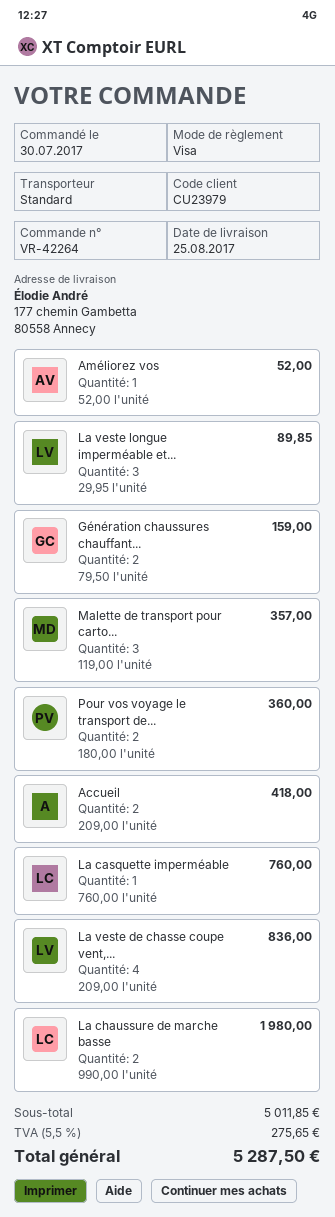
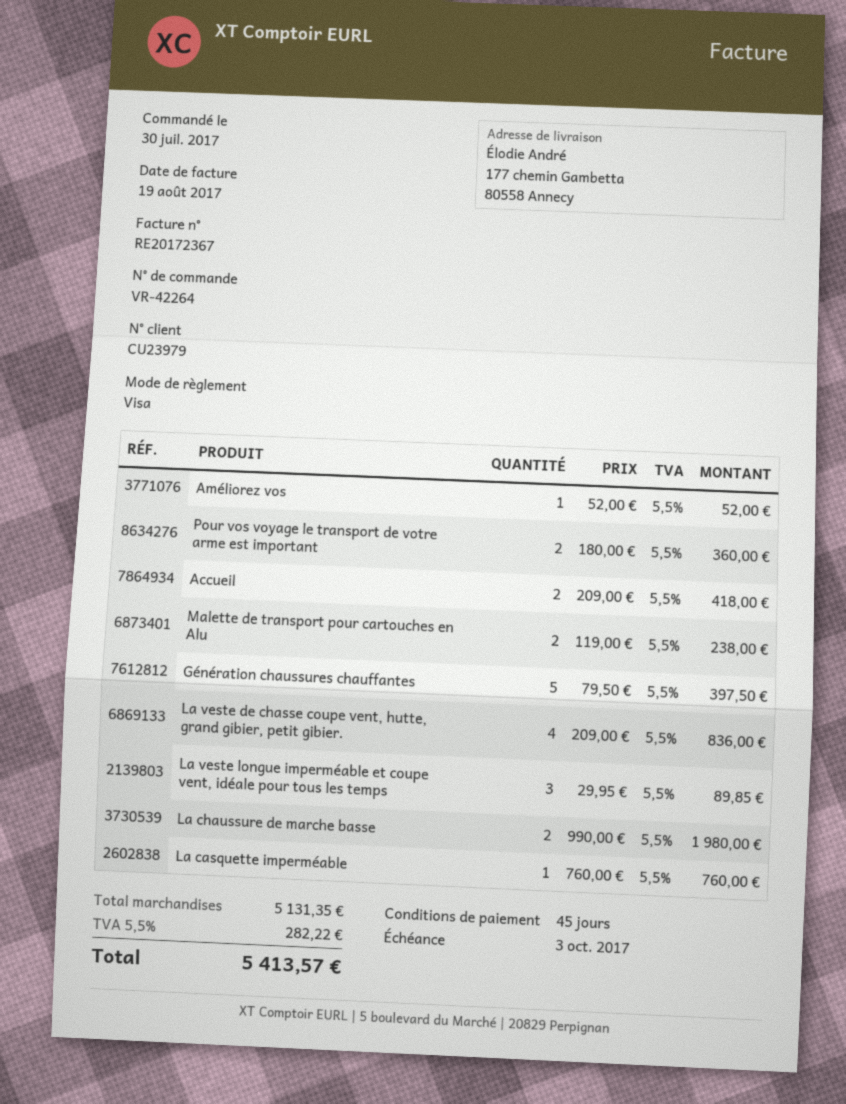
Génération chaussures chauffant...: 2 x 79.50 = 159.00 -> 5 x 79.50 = 397.50
Malette de transport pour carto...: 3 x 119.00 = 357.00 -> 2 x 119.00 = 238.00
subtotal: 5011.85 -> 5131.35
tax: 5.5% = 275.65 -> 5.5% = 282.22
total: 5287.50 -> 5413.57

